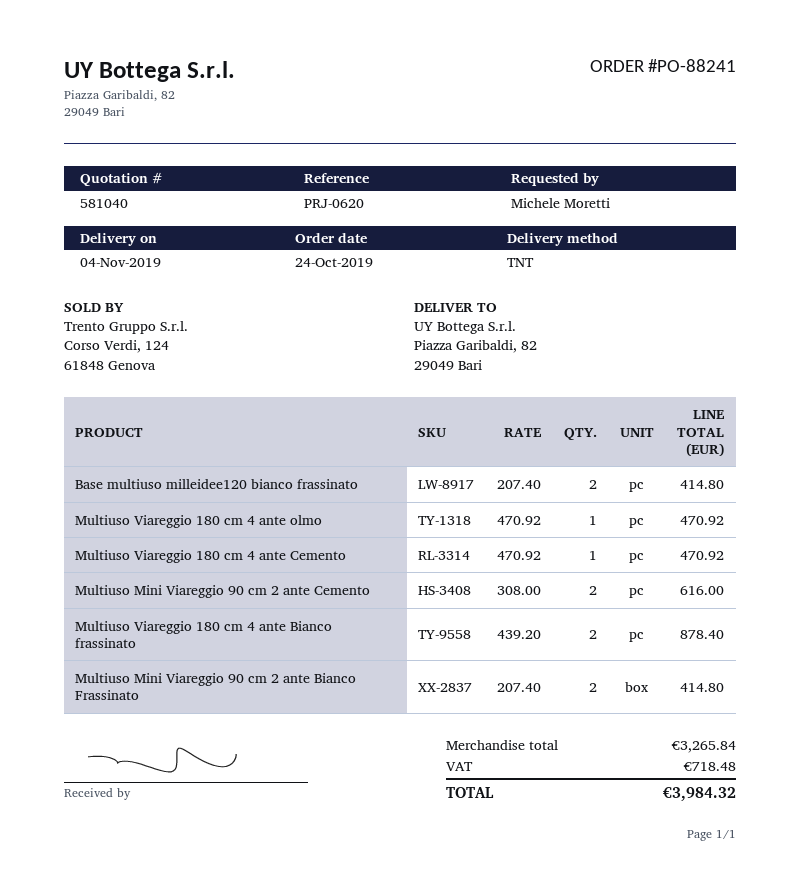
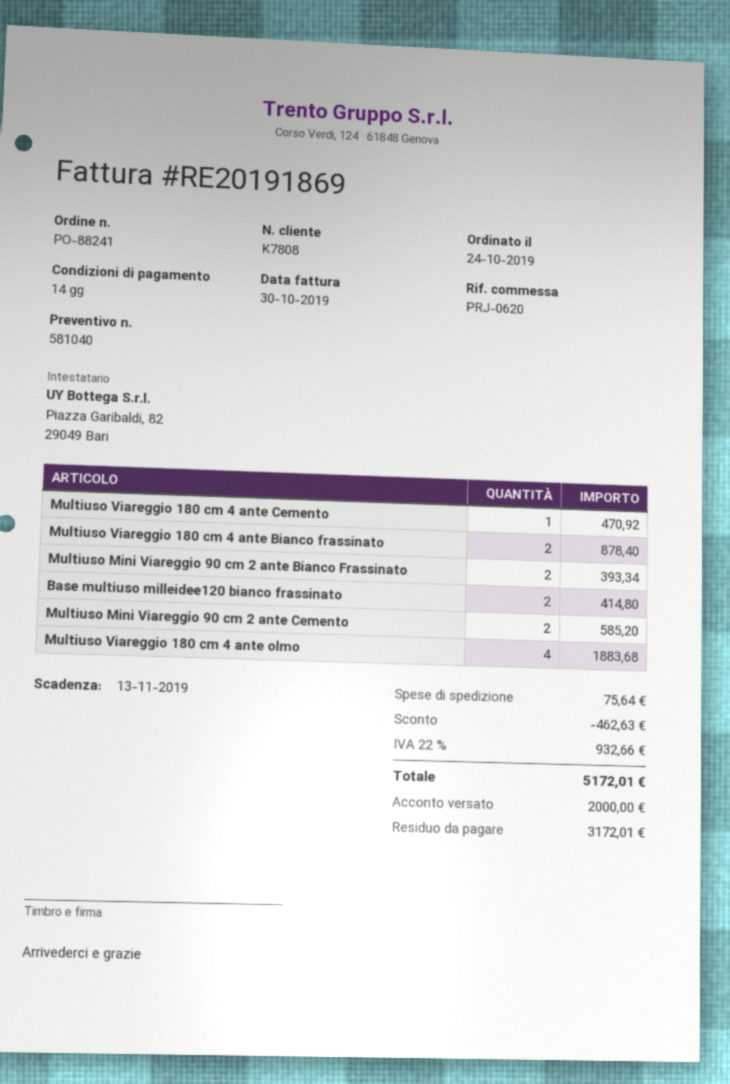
Multiuso Viareggio 180 cm 4 ante olmo: 1 for 470.92 -> 4 for 1883.68
Multiuso Mini Viareggio 90 cm 2 ante Cemento: 2 for 616.00 -> 2 for 585.20
Multiuso Mini Viareggio 90 cm 2 ante Bianco Frassinato: 2 for 414.80 -> 2 for 393.34
discount: none -> 462.63
shipping: none -> 75.64
tax: 718.48 -> 932.66
total: 3984.32 -> 5172.01

